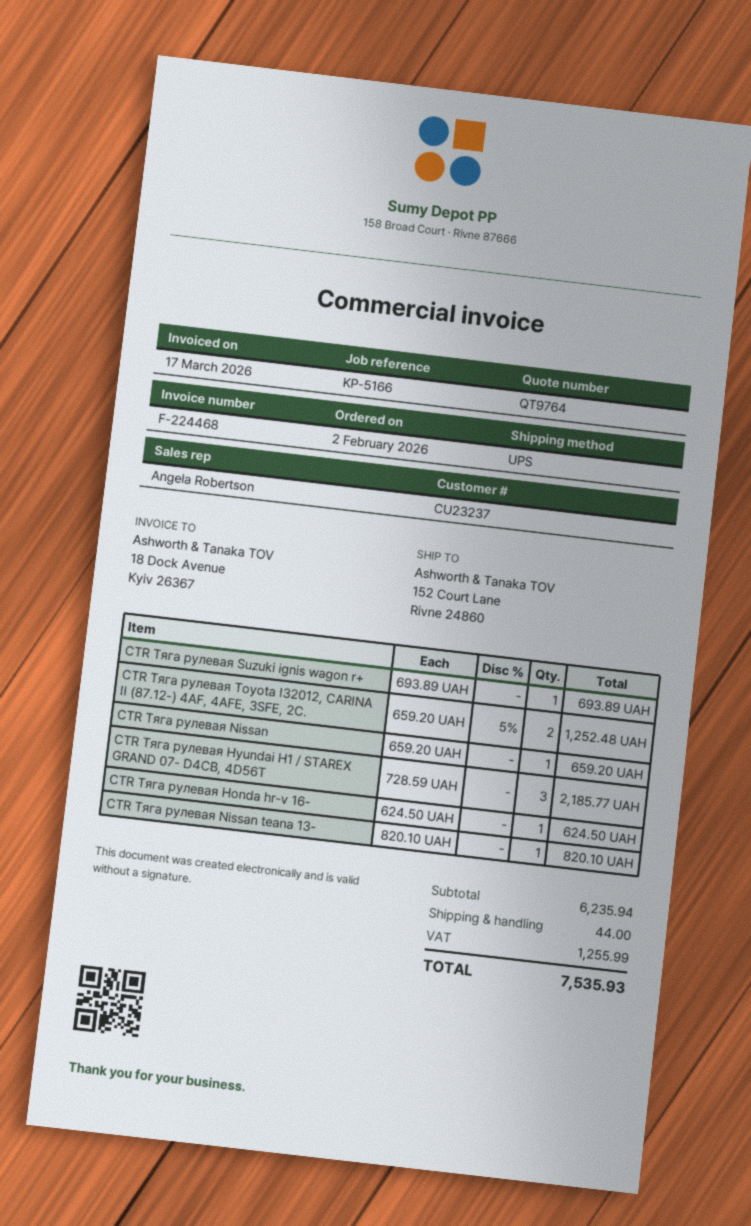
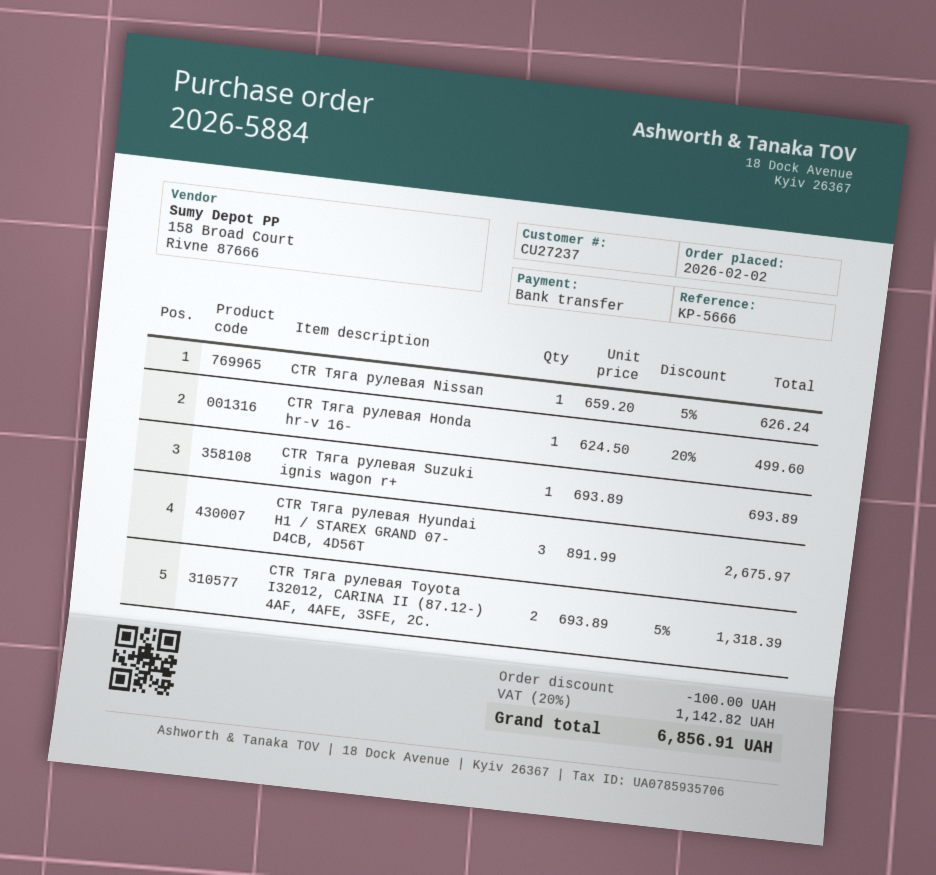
customer number: CU23237 -> CU27237
reference: KP-5166 -> KP-5666
CTR Тяга рулевая Toyota I32012, CARINA II (87.12-) 4AF, 4AFE, 3SFE, 2C.: 2 x 659.20 - 5% = 1252.48 -> 2 x 693.89 - 5% = 1318.39
CTR Тяга рулевая Nissan: 1 x 659.20 = 659.20 -> 1 x 659.20 - 5% = 626.24
CTR Тяга рулевая Hyundai H1 / STAREX GRAND 07- D4CB, 4D56T: 3 x 728.59 = 2185.77 -> 3 x 891.99 = 2675.97
CTR Тяга рулевая Honda hr-v 16-: 1 x 624.50 = 624.50 -> 1 x 624.50 - 20% = 499.60
CTR Тяга рулевая Nissan teana 13-: 1 x 820.10 = 820.10 -> none
discount: none -> 100.00
shipping: 44.00 -> none
tax: 1255.99 -> 1142.82
total: 7535.93 -> 6856.91

